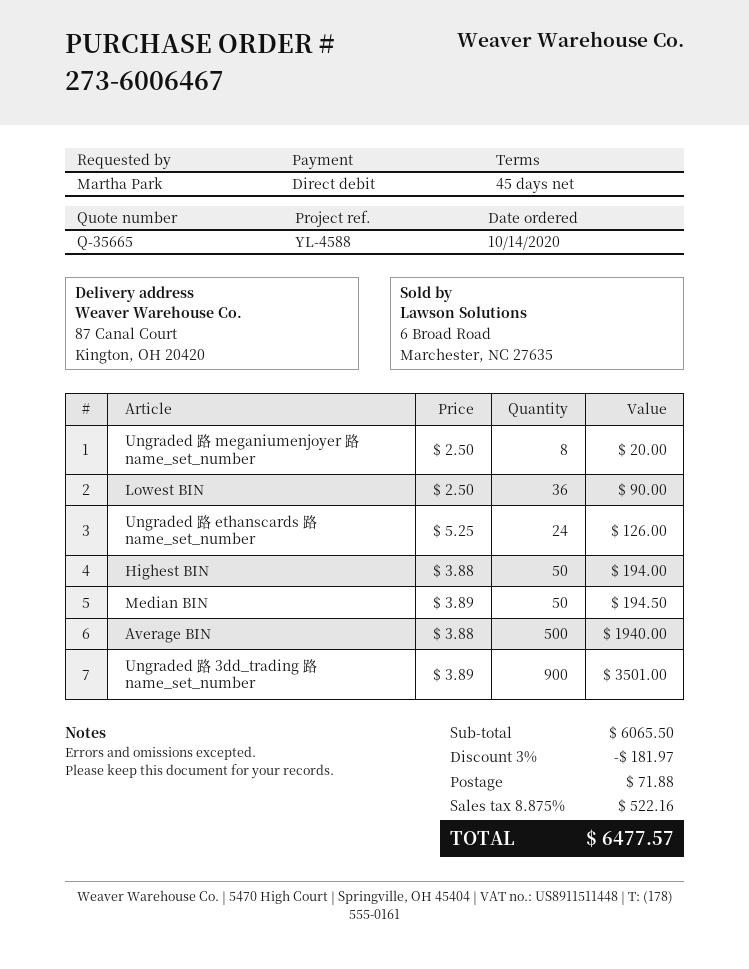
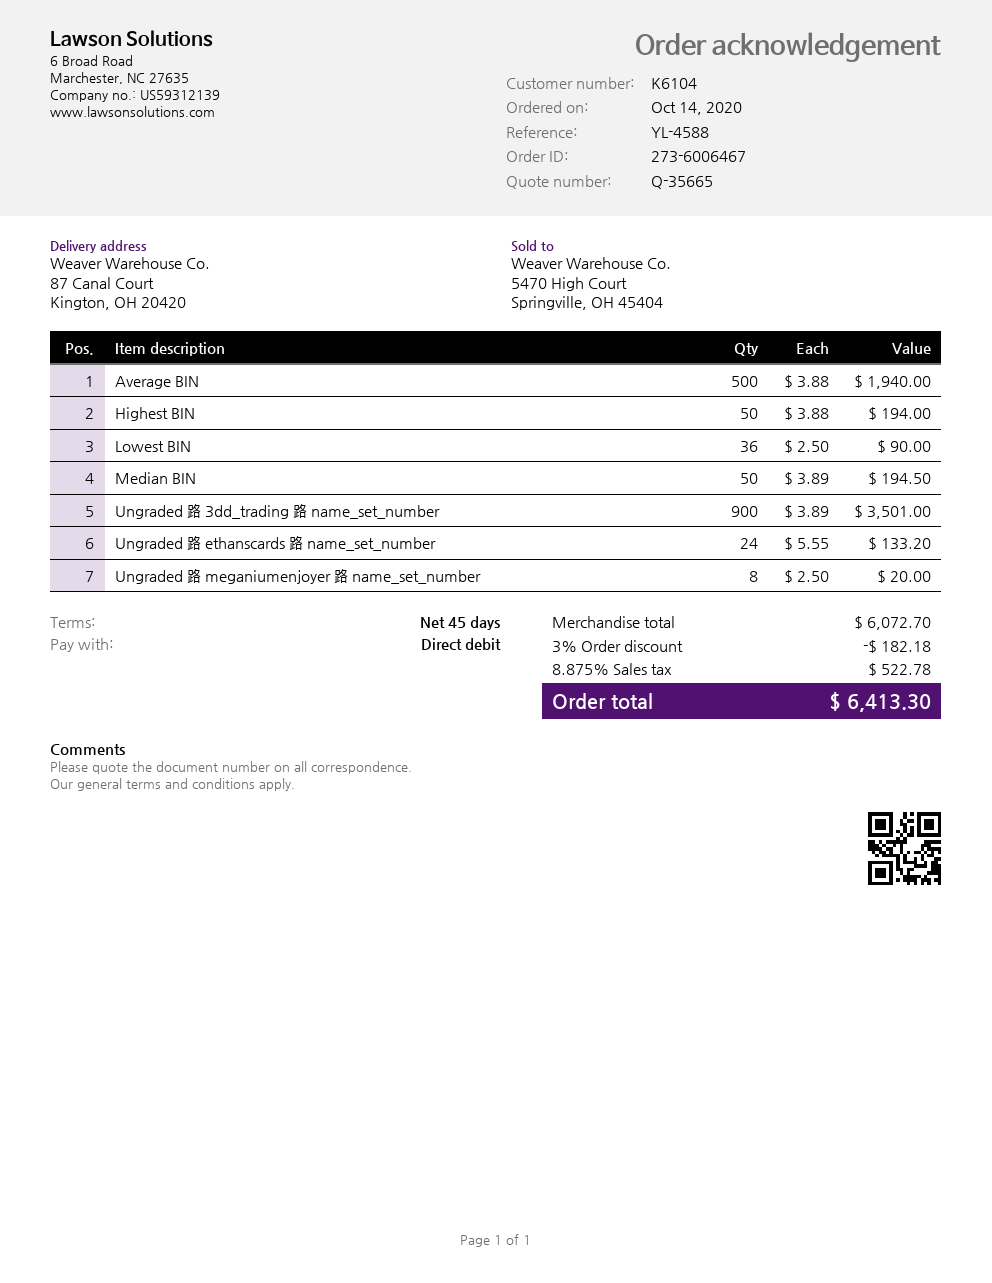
Ungraded 路 ethanscards 路 name_set_number: 24 x 5.25 = 126.00 -> 24 x 5.55 = 133.20
subtotal: 6065.50 -> 6072.70
discount: 3% = 181.97 -> 3% = 182.18
shipping: 71.88 -> none
tax: 8.875% = 522.16 -> 8.875% = 522.78
total: 6477.57 -> 6413.30

